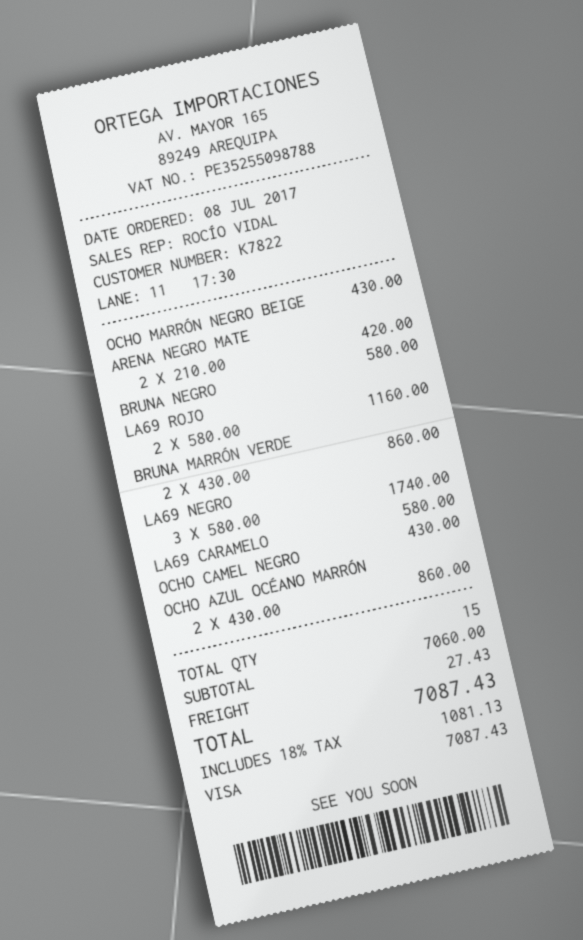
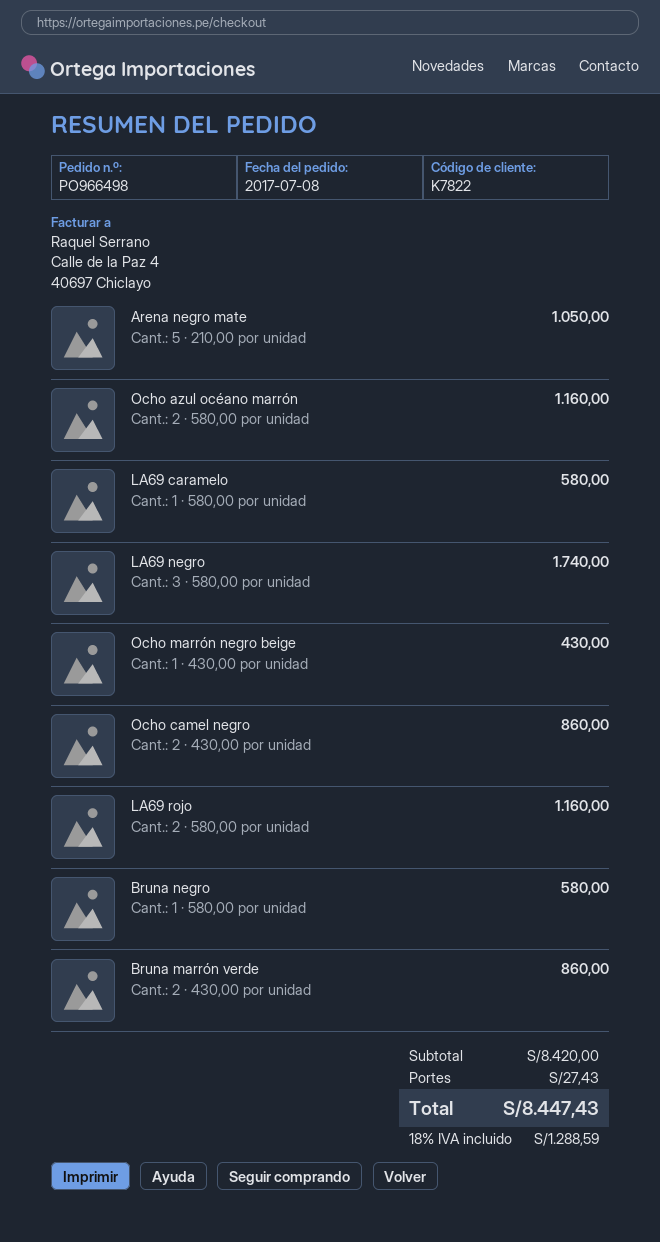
ARENA NEGRO MATE: 2 x 210.00 = 420.00 -> 5 x 210.00 = 1050.00
OCHO CAMEL NEGRO: 1 x 430.00 = 430.00 -> 2 x 430.00 = 860.00
OCHO AZUL OCÉANO MARRÓN: 2 x 430.00 = 860.00 -> 2 x 580.00 = 1160.00
subtotal: 7060.00 -> 8420.00
tax: 18% = 1081.13 -> 18% = 1288.59
total: 7087.43 -> 8447.43

